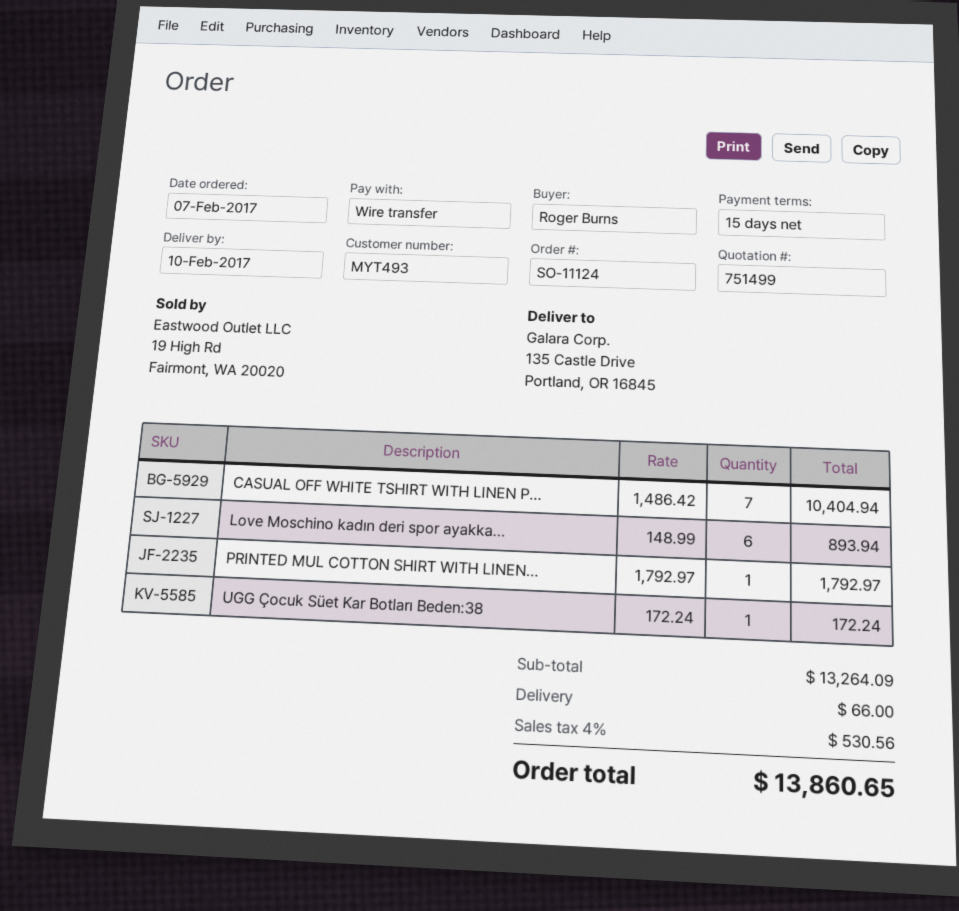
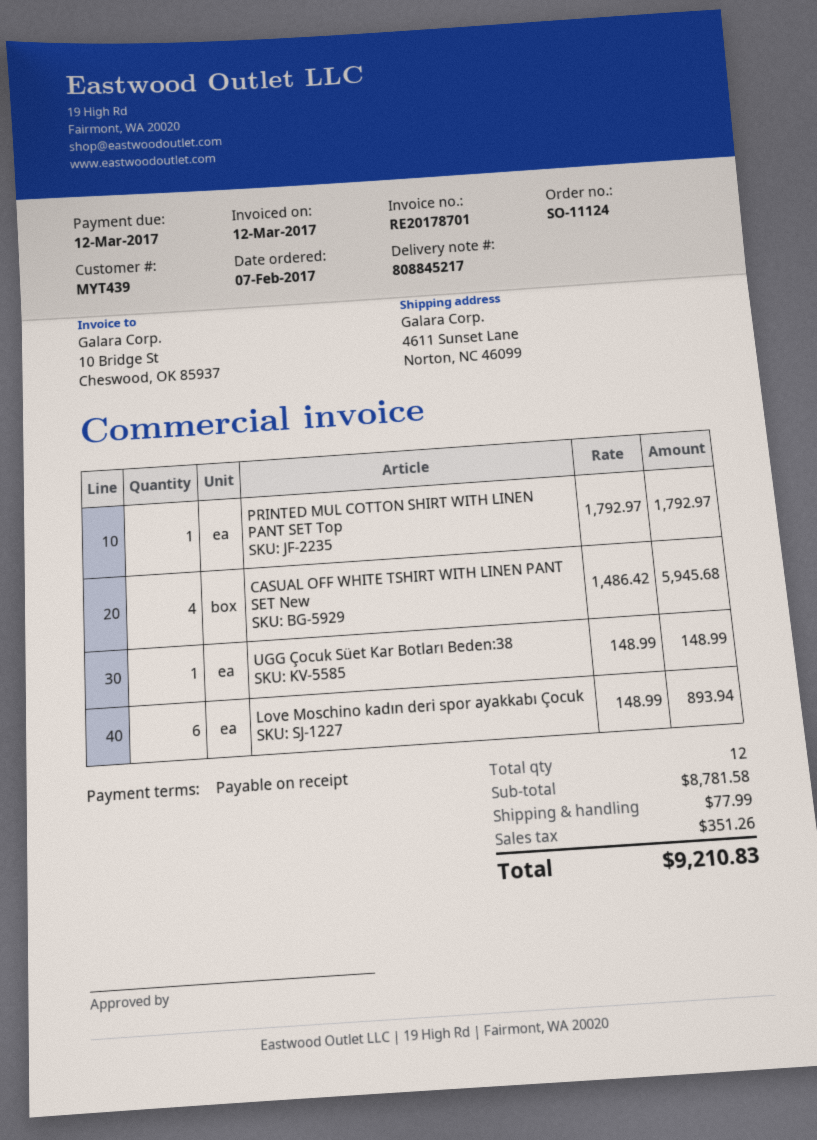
payment terms: 15 days -> on receipt
customer number: MYT493 -> MYT439
ship to: 135 Castle Drive, Portland, OR 16845 -> 4611 Sunset Lane, Norton, NC 46099
CASUAL OFF WHITE TSHIRT WITH LINEN P...: 7 x 1486.42 = 10404.94 -> 4 x 1486.42 = 5945.68
UGG Çocuk Süet Kar Botları Beden:38: 1 x 172.24 = 172.24 -> 1 x 148.99 = 148.99
subtotal: 13264.09 -> 8781.58
shipping: 66.00 -> 77.99
tax: 530.56 -> 351.26
total: 13860.65 -> 9210.83

